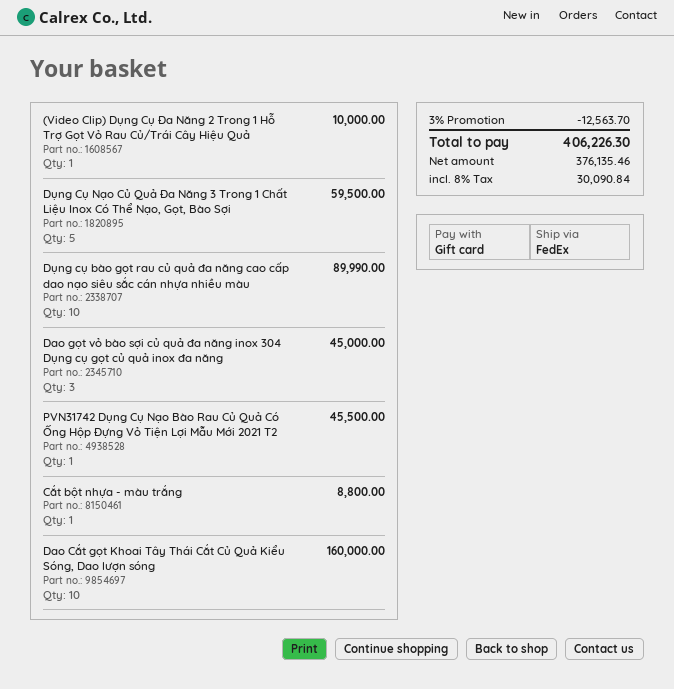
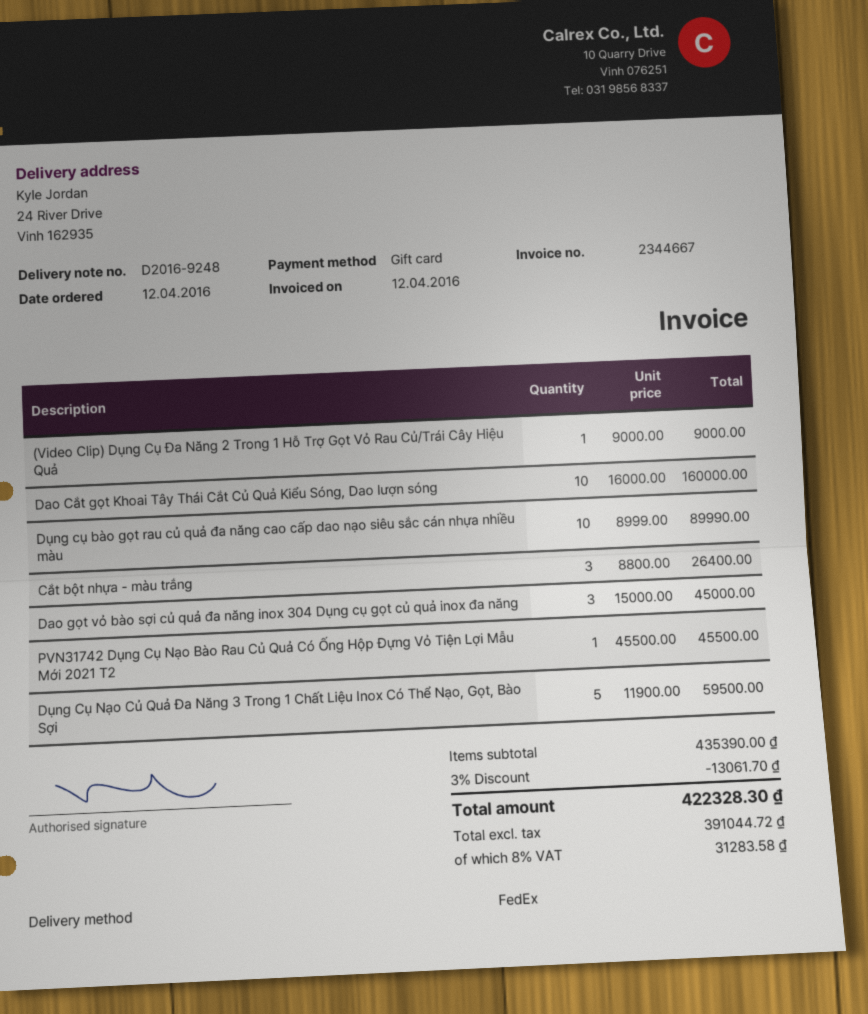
(Video Clip) Dụng Cụ Đa Năng 2 Trong 1 Hỗ Trợ Gọt Vỏ Rau Củ/Trái Cây Hiệu Quả: 1 for 10000.00 -> 1 for 9000.00
Cắt bột nhựa - màu trắng: 1 for 8800.00 -> 3 for 26400.00
discount: 3% = 12563.70 -> 3% = 13061.70
net: 376135.46 -> 391044.72
tax: 8% = 30090.84 -> 8% = 31283.58
total: 406226.30 -> 422328.30

